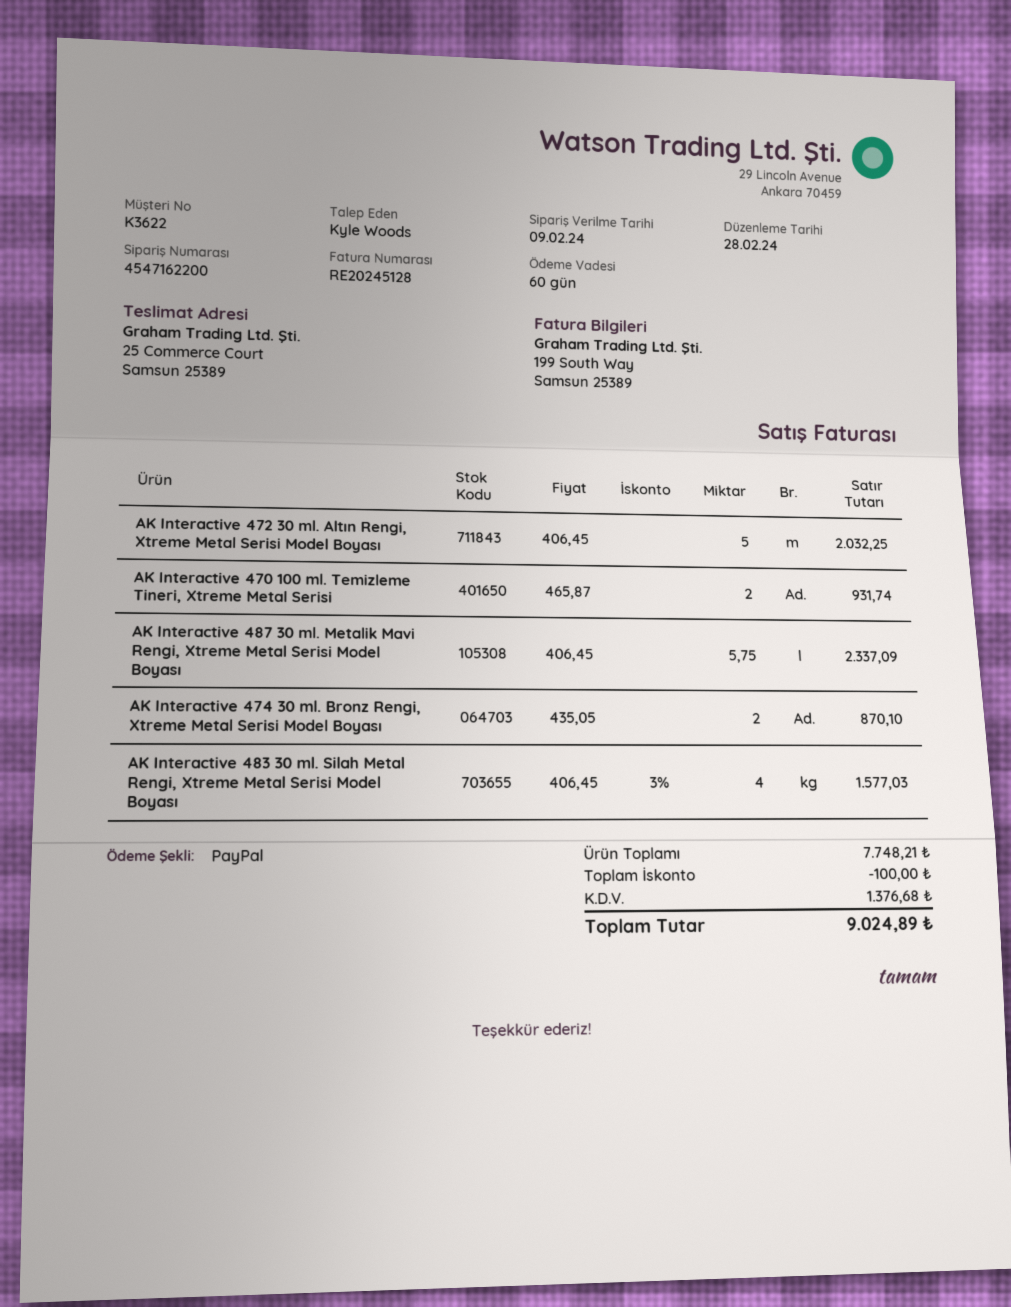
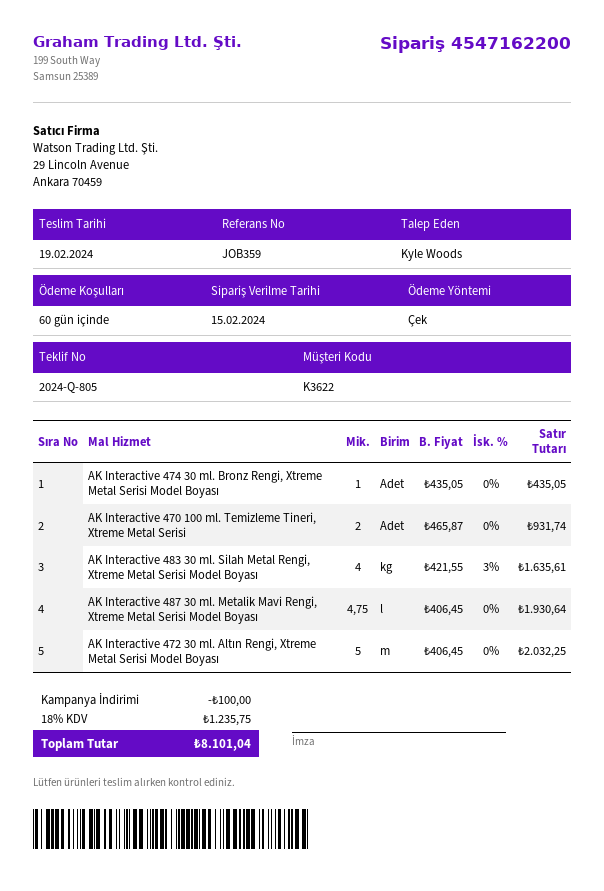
order date: 2024-02-09 -> 2024-02-15
payment method: PayPal -> cheque
AK Interactive 487 30 ml. Metalik Mavi Rengi, Xtreme Metal Serisi Model Boyası: 5.75 x 406.45 = 2337.09 -> 4.75 x 406.45 = 1930.64
AK Interactive 474 30 ml. Bronz Rengi, Xtreme Metal Serisi Model Boyası: 2 x 435.05 = 870.10 -> 1 x 435.05 = 435.05
AK Interactive 483 30 ml. Silah Metal Rengi, Xtreme Metal Serisi Model Boyası: 4 x 406.45 - 3% = 1577.03 -> 4 x 421.55 - 3% = 1635.61
tax: 1376.68 -> 1235.75
total: 9024.89 -> 8101.04

